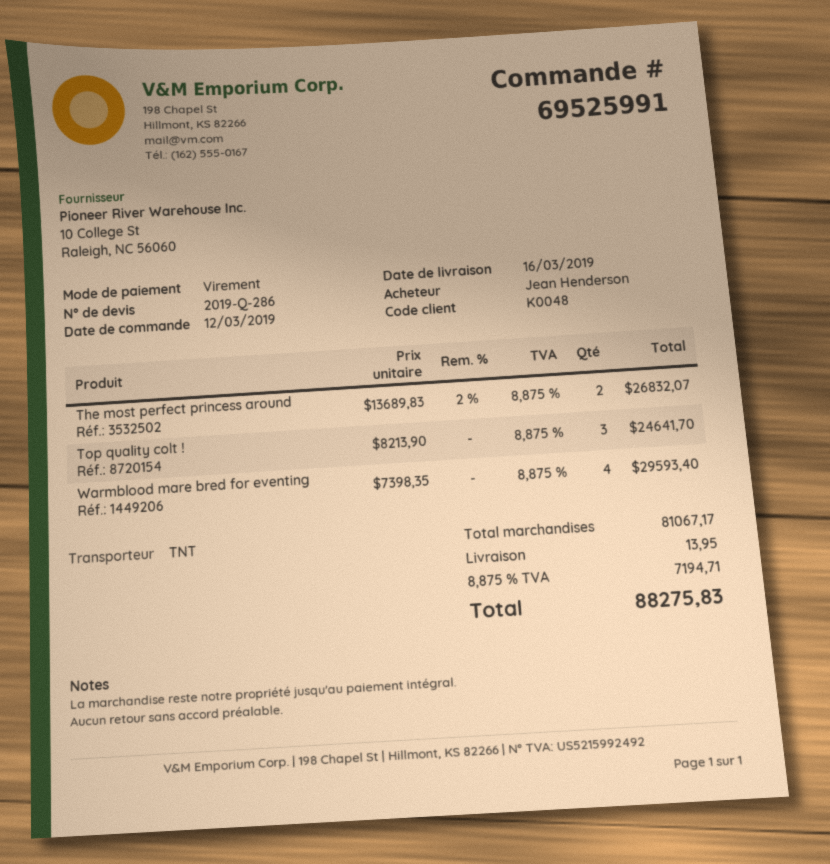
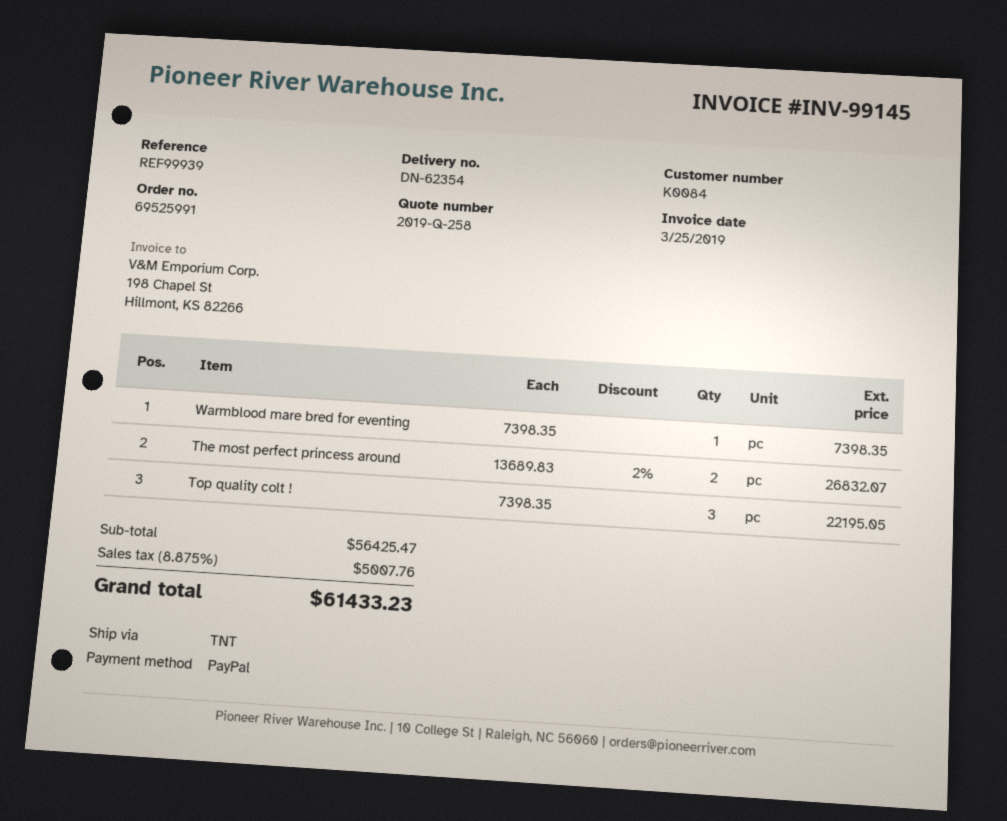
quote number: 2019-Q-286 -> 2019-Q-258
customer number: K0048 -> K0084
payment method: bank transfer -> PayPal
Top quality colt !: 3 x 8213.90 = 24641.70 -> 3 x 7398.35 = 22195.05
Warmblood mare bred for eventing: 4 x 7398.35 = 29593.40 -> 1 x 7398.35 = 7398.35
subtotal: 81067.17 -> 56425.47
shipping: 13.95 -> none
tax: 8.875% = 7194.71 -> 8.875% = 5007.76
total: 88275.83 -> 61433.23

